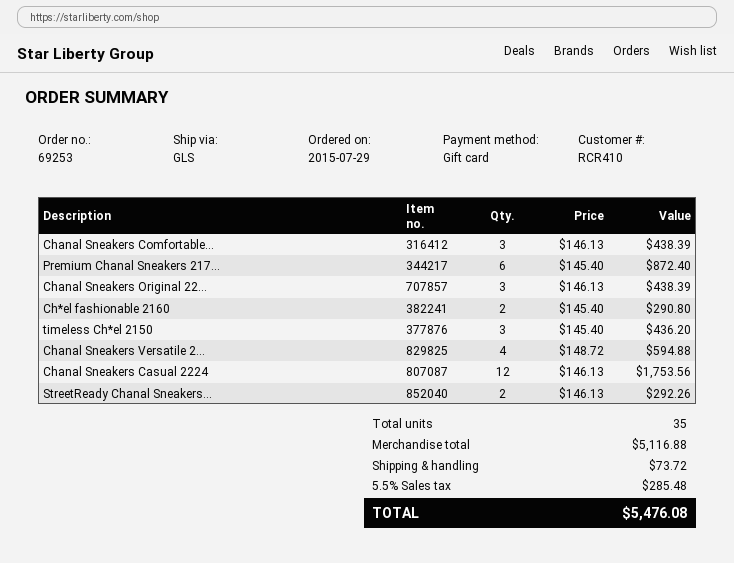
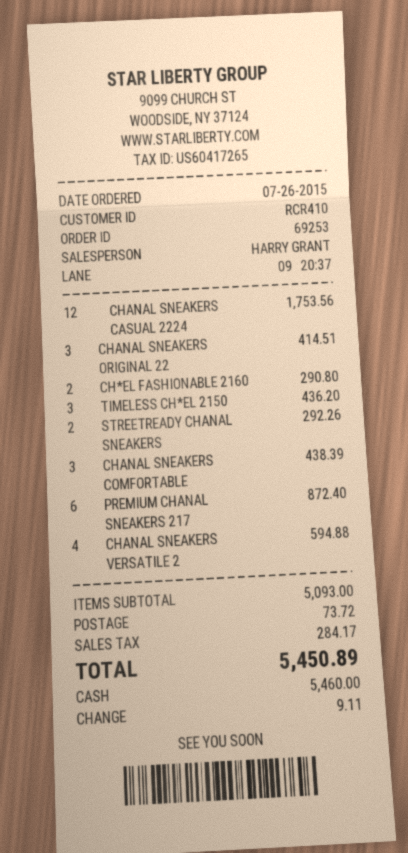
order date: 2015-07-29 -> 2015-07-26
payment method: gift card -> cash
Chanal Sneakers Original 22...: 3 for 438.39 -> 3 for 414.51
subtotal: 5116.88 -> 5093.00
tax: 285.48 -> 284.17
total: 5476.08 -> 5450.89

